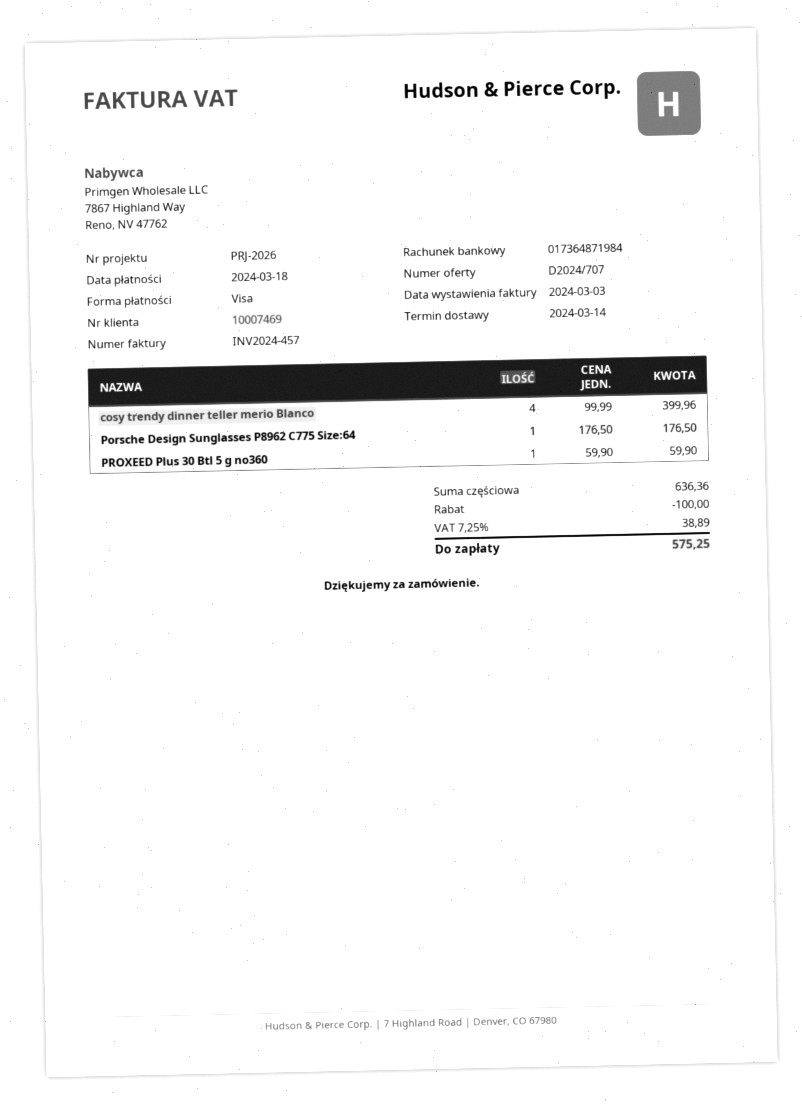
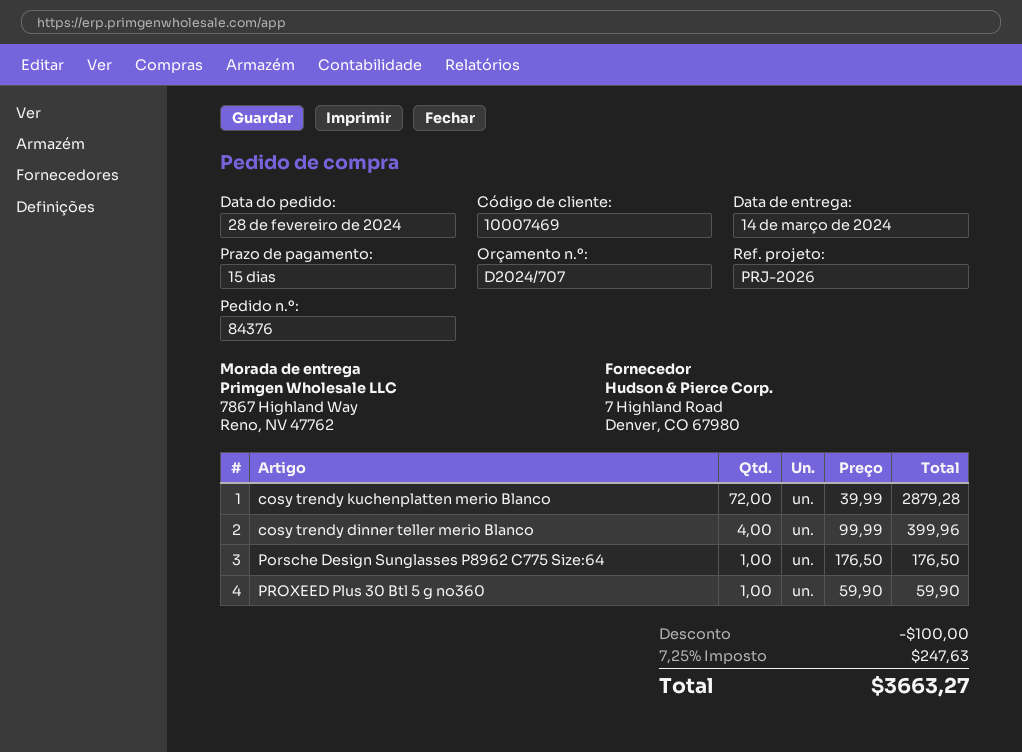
cosy trendy kuchenplatten merio Blanco: none -> 72 x 39.99 = 2879.28
tax: 7.25% = 38.89 -> 7.25% = 247.63
total: 575.25 -> 3663.27

